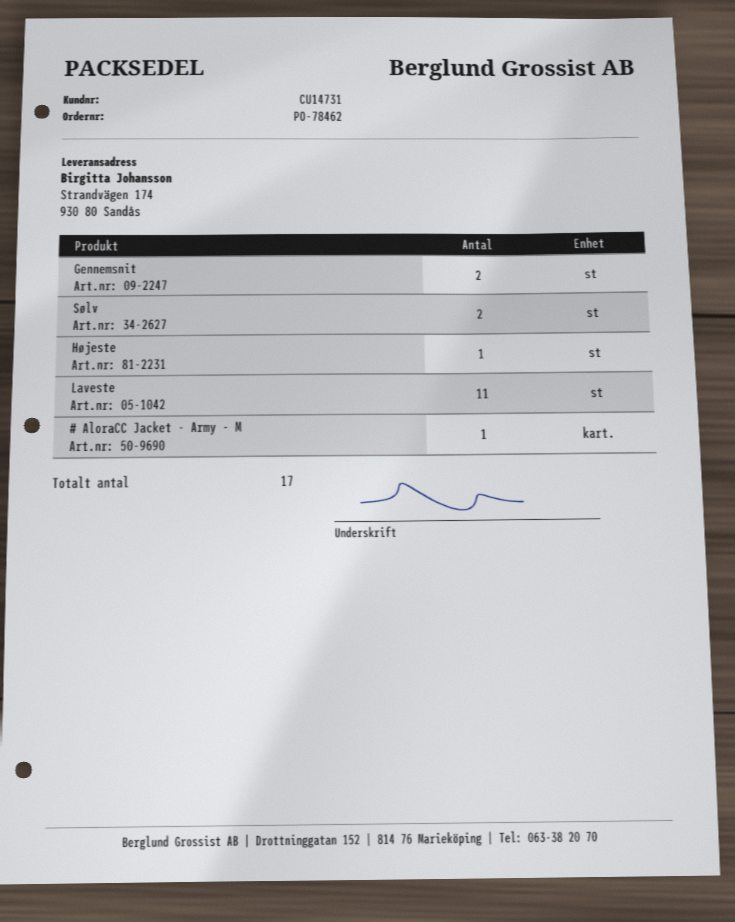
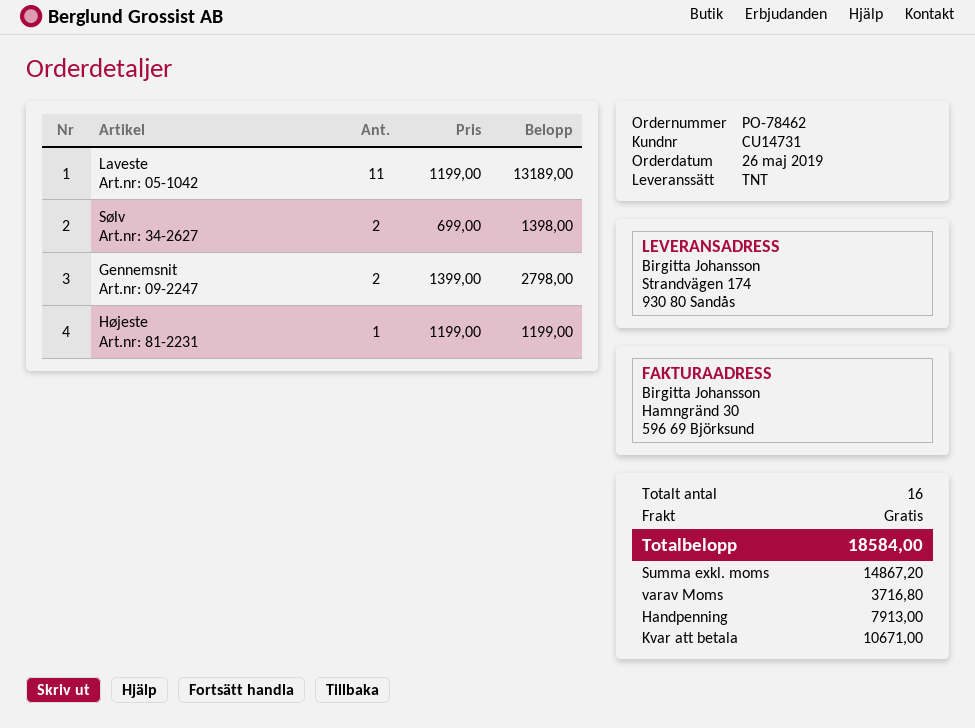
# AloraCC Jacket - Army - M: 1 -> none
total quantity: 17 -> 16

